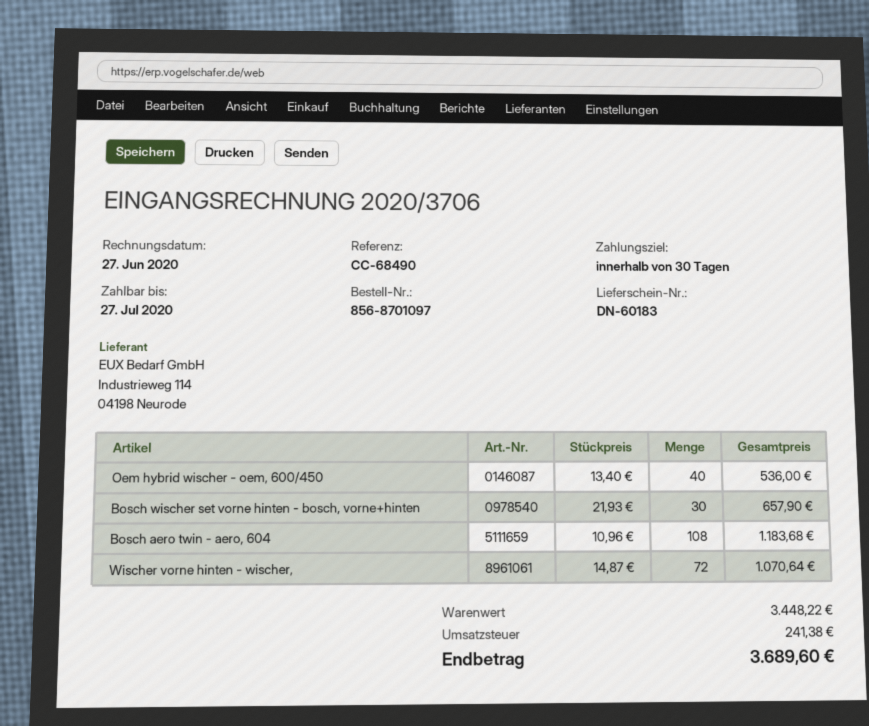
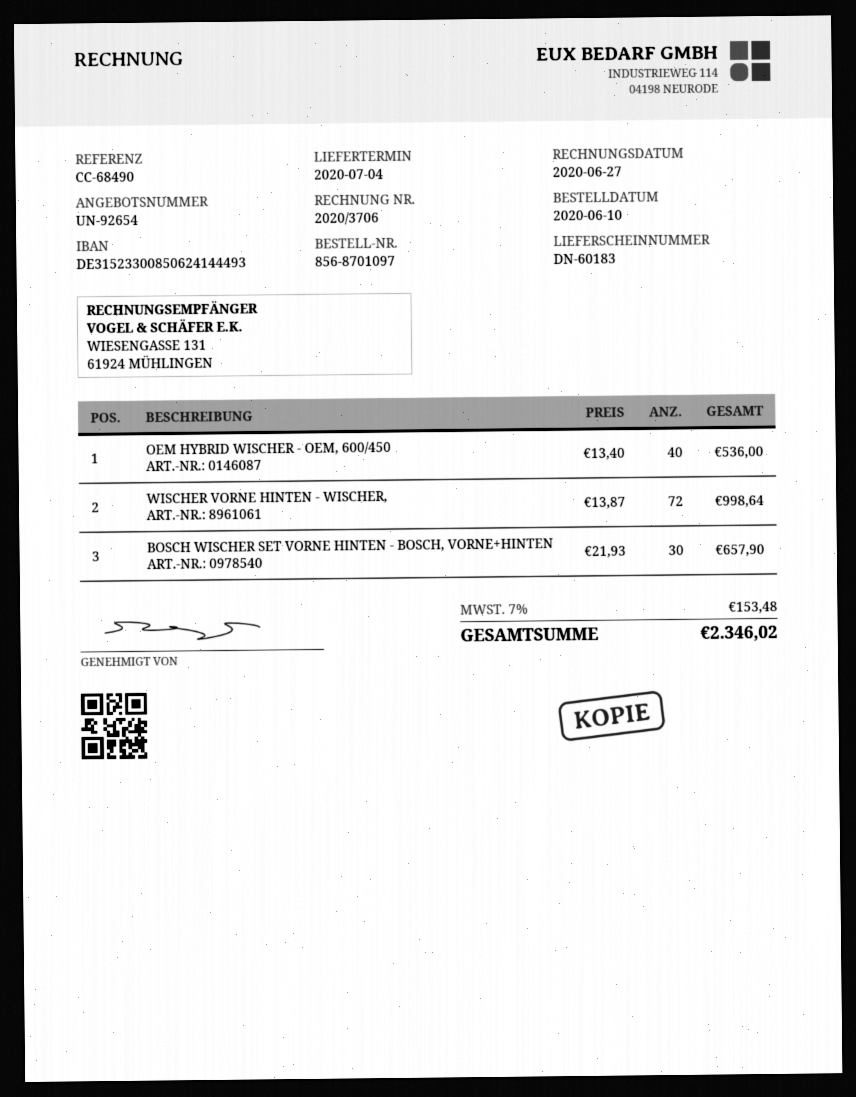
Bosch aero twin - aero, 604: 108 x 10.96 = 1183.68 -> none
Wischer vorne hinten - wischer,: 72 x 14.87 = 1070.64 -> 72 x 13.87 = 998.64
tax: 241.38 -> 153.48
total: 3689.60 -> 2346.02

